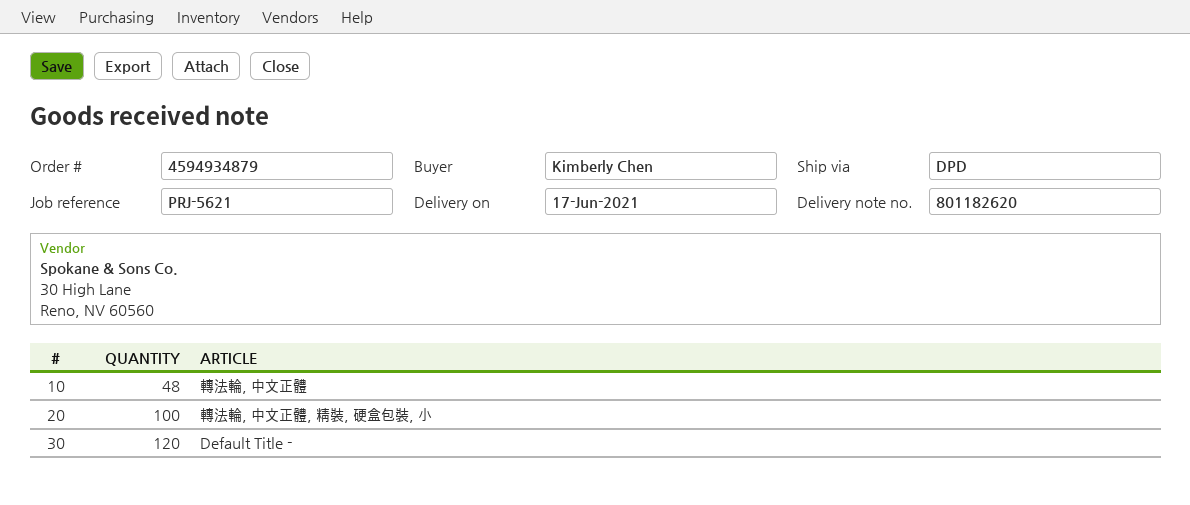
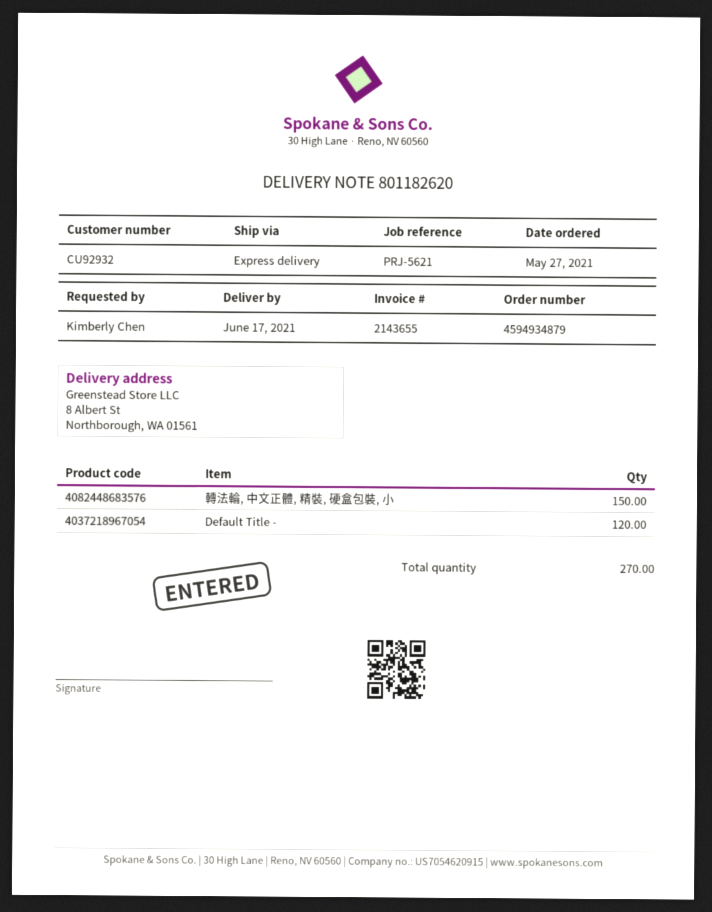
shipping method: DPD -> express
轉法輪, 中文正體: 48 -> none
轉法輪, 中文正體, 精裝, 硬盒包裝, 小: 100 -> 150

